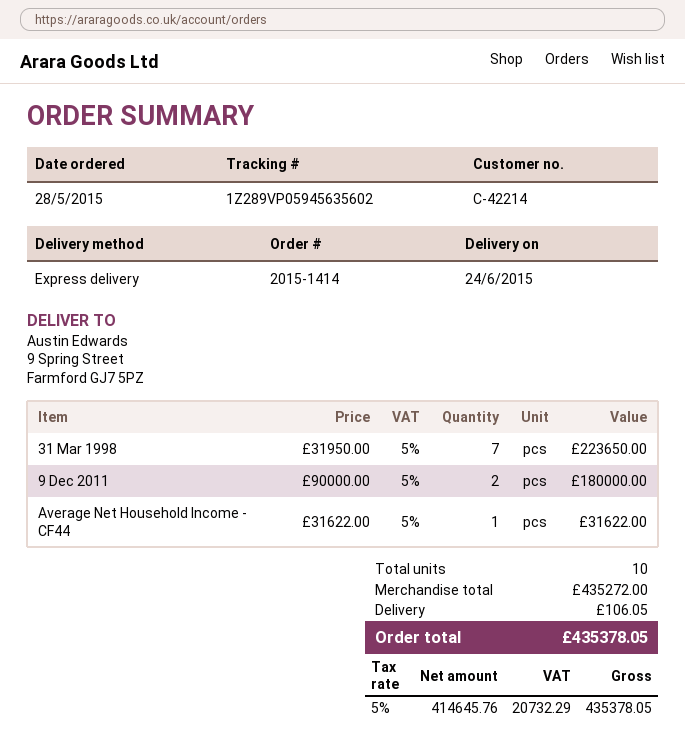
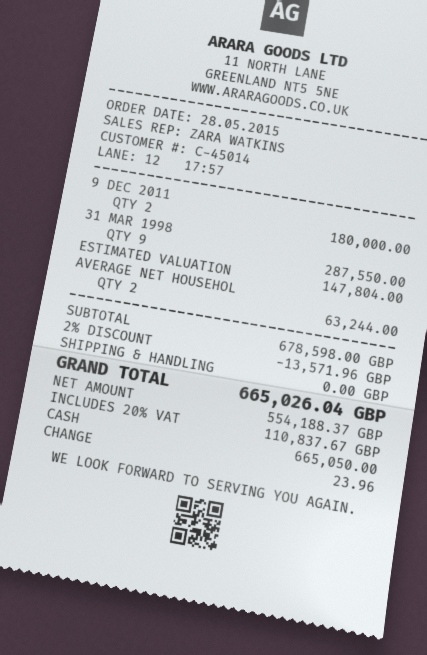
customer number: C-42214 -> C-45014
31 Mar 1998: 7 for 223650.00 -> 9 for 287550.00
Average Net Household Income - CF44: 1 for 31622.00 -> 2 for 63244.00
ESTIMATED VALUATION: none -> 1 for 147804.00
subtotal: 435272.00 -> 678598.00
discount: none -> 2% = 13571.96
shipping: 106.05 -> 0.00
net: 414645.76 -> 554188.37
tax: 5% = 20732.29 -> 20% = 110837.67
total: 435378.05 -> 665026.04

